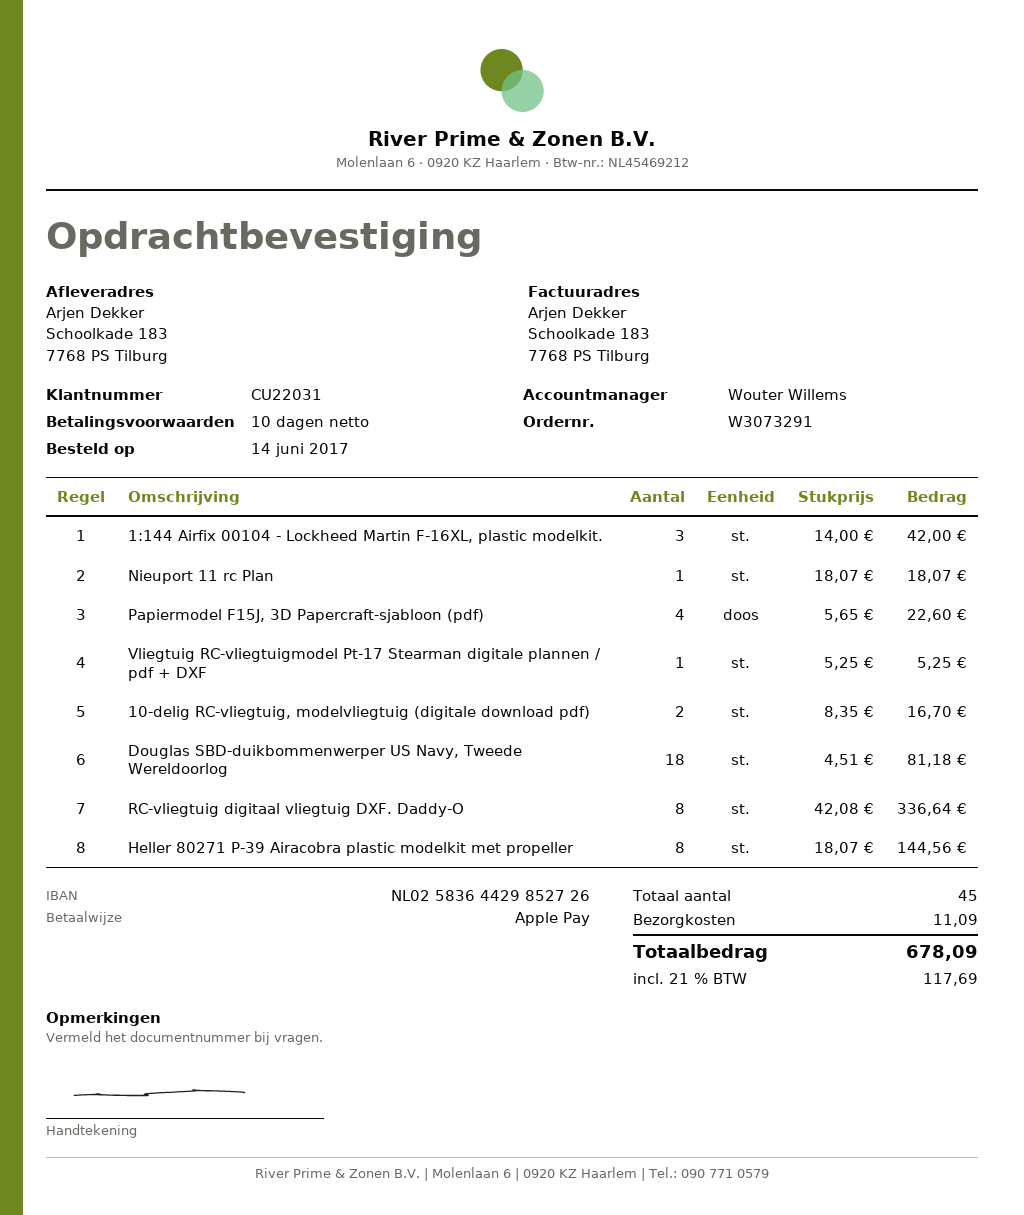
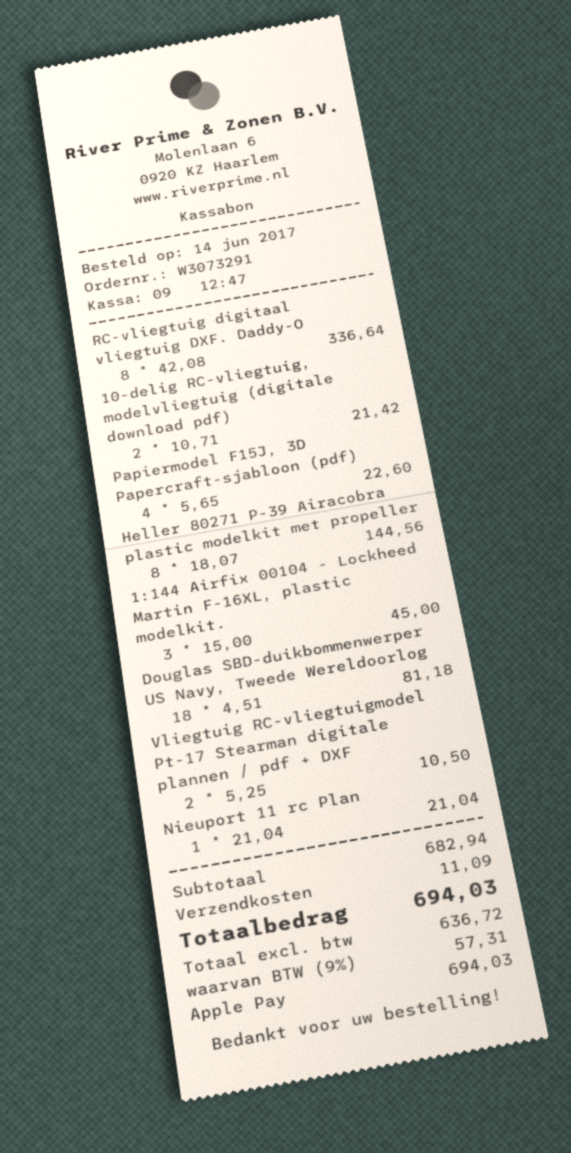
1:144 Airfix 00104 - Lockheed Martin F-16XL, plastic modelkit.: 3 x 14.00 = 42.00 -> 3 x 15.00 = 45.00
Nieuport 11 rc Plan: 1 x 18.07 = 18.07 -> 1 x 21.04 = 21.04
Vliegtuig RC-vliegtuigmodel Pt-17 Stearman digitale plannen / pdf + DXF: 1 x 5.25 = 5.25 -> 2 x 5.25 = 10.50
10-delig RC-vliegtuig, modelvliegtuig (digitale download pdf): 2 x 8.35 = 16.70 -> 2 x 10.71 = 21.42
tax: 21% = 117.69 -> 9% = 57.31
total: 678.09 -> 694.03

